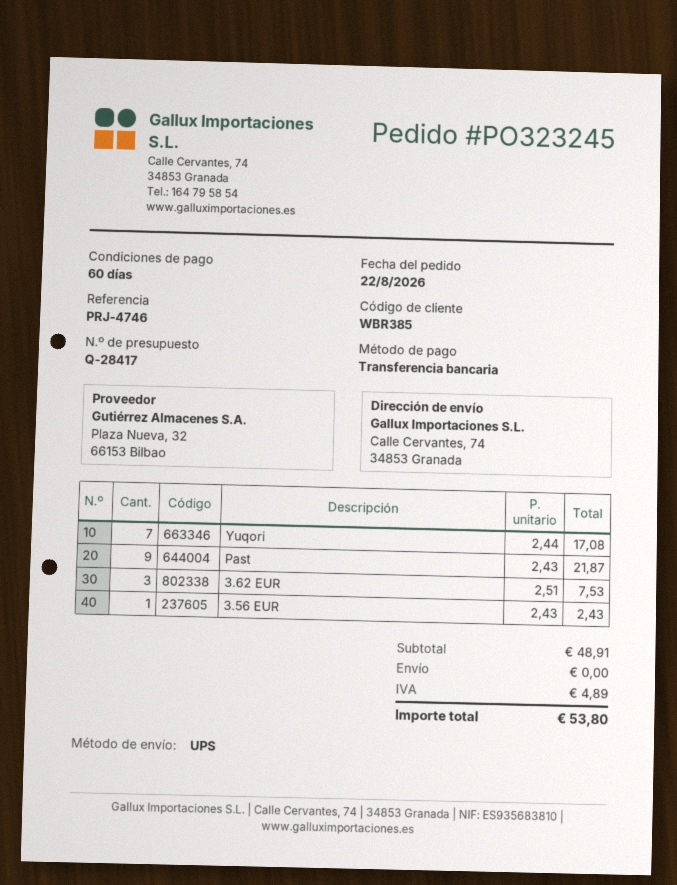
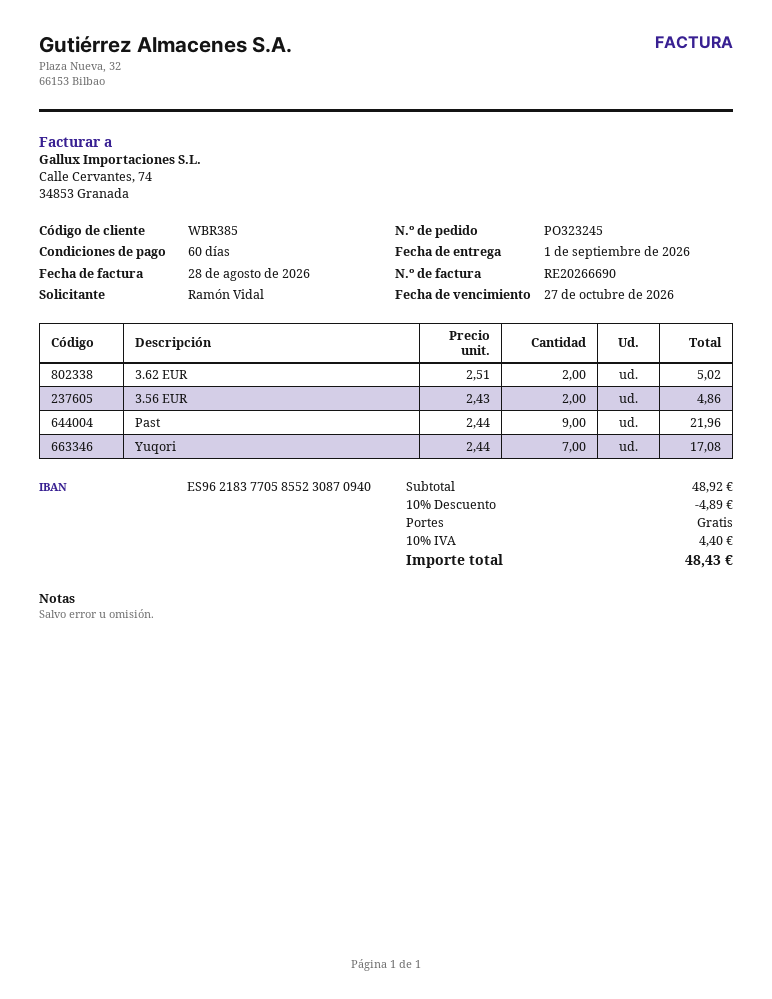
Past: 9 x 2.43 = 21.87 -> 9 x 2.44 = 21.96
3.62 EUR: 3 x 2.51 = 7.53 -> 2 x 2.51 = 5.02
3.56 EUR: 1 x 2.43 = 2.43 -> 2 x 2.43 = 4.86
subtotal: 48.91 -> 48.92
discount: none -> 10% = 4.89
tax: 4.89 -> 4.40
total: 53.80 -> 48.43

